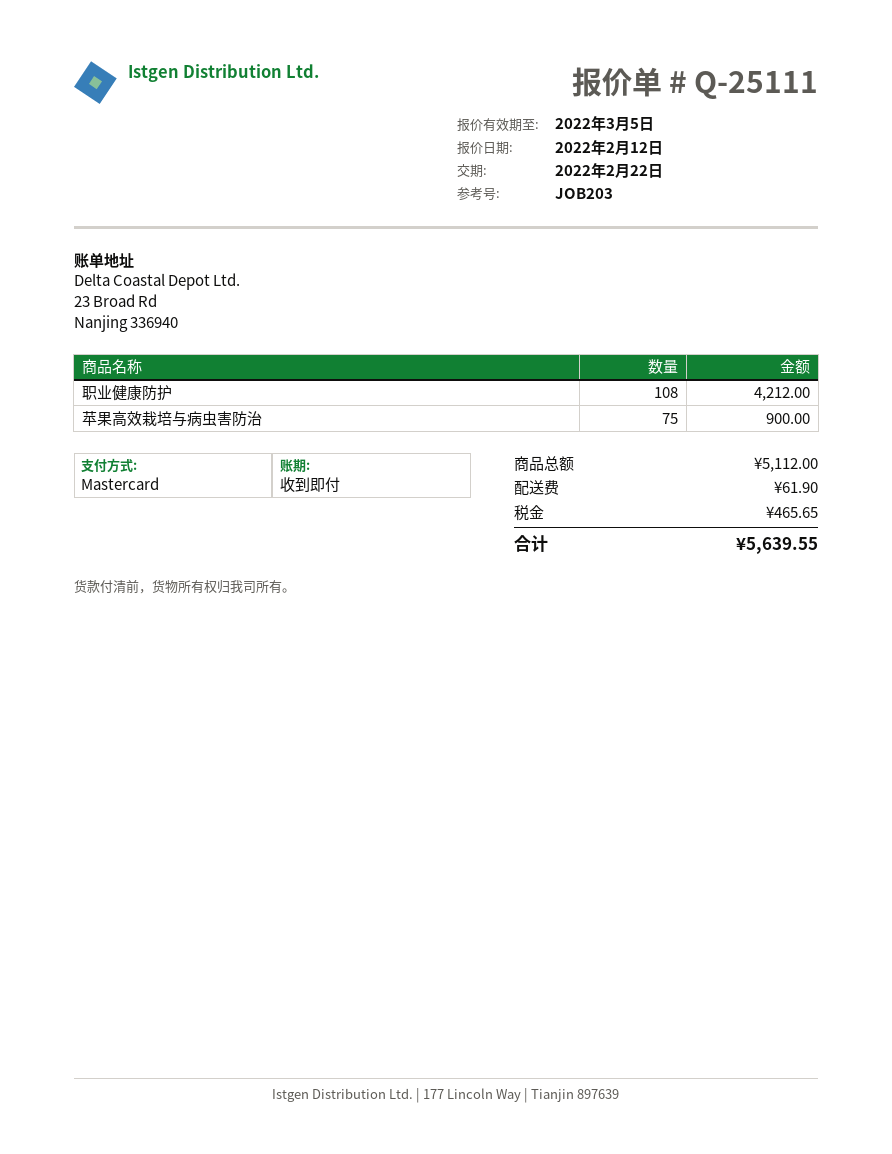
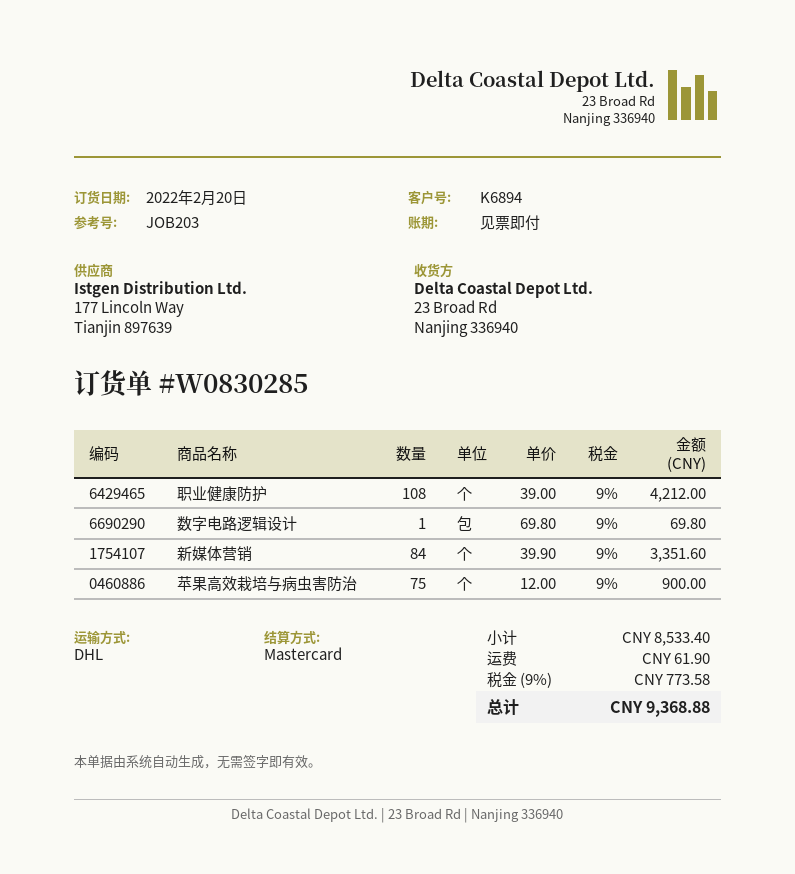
数字电路逻辑设计: none -> 1 for 69.80
新媒体营销: none -> 84 for 3351.60
subtotal: 5112.00 -> 8533.40
tax: 465.65 -> 773.58
total: 5639.55 -> 9368.88

